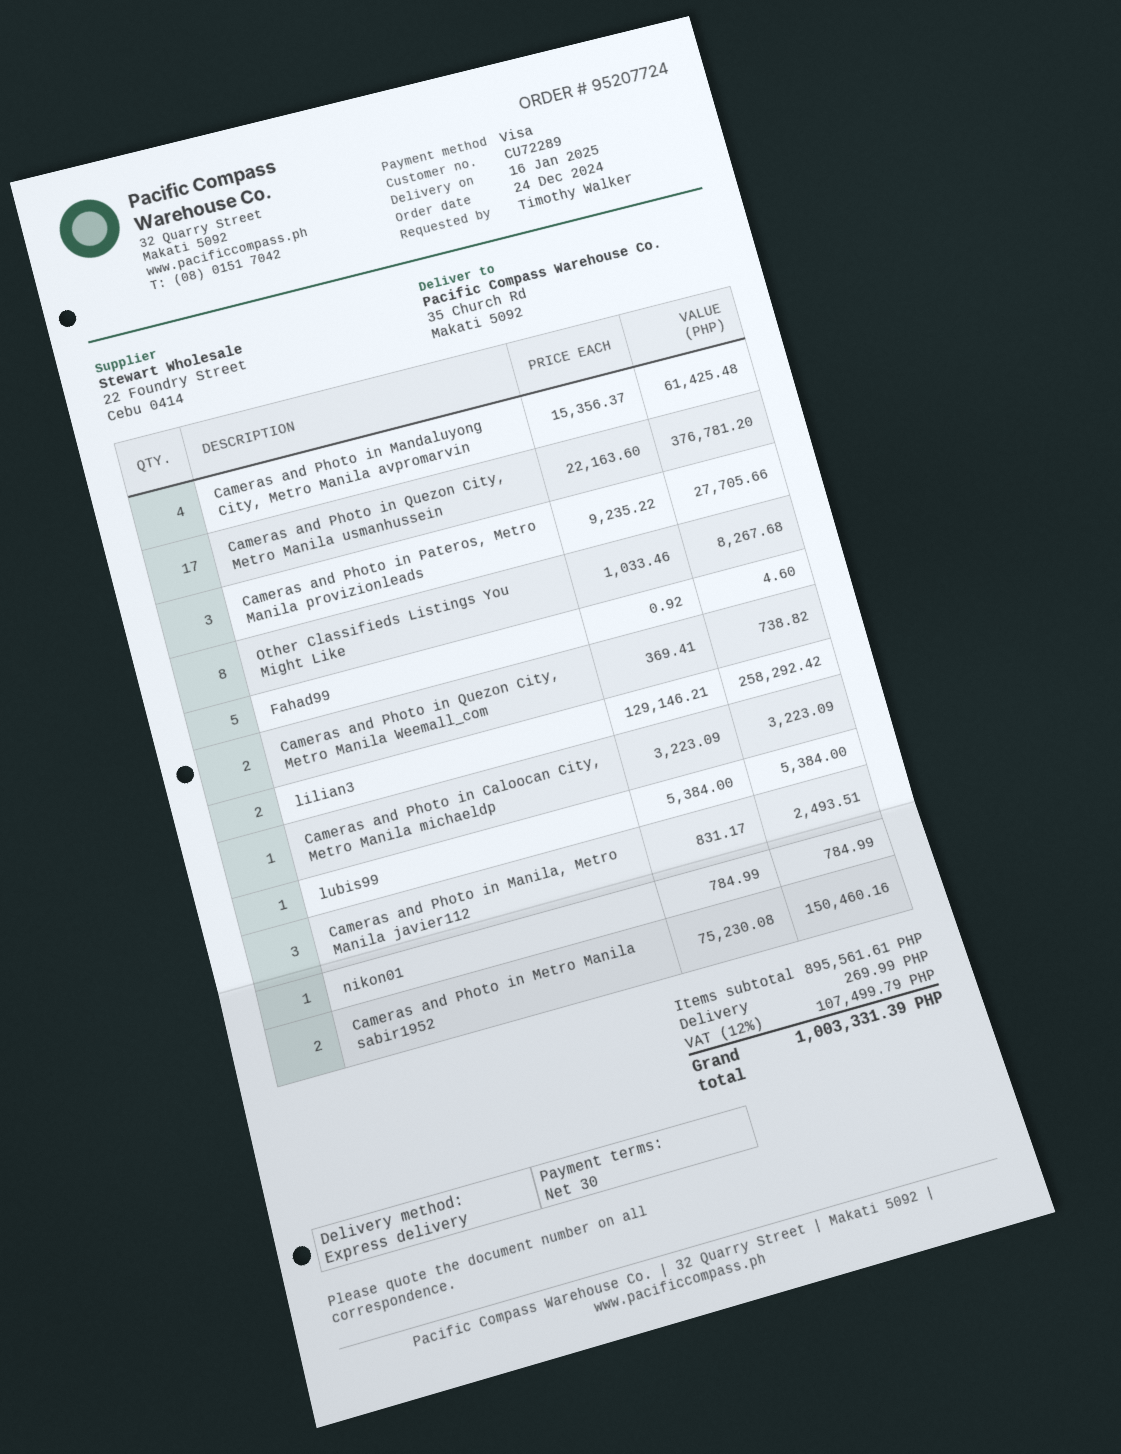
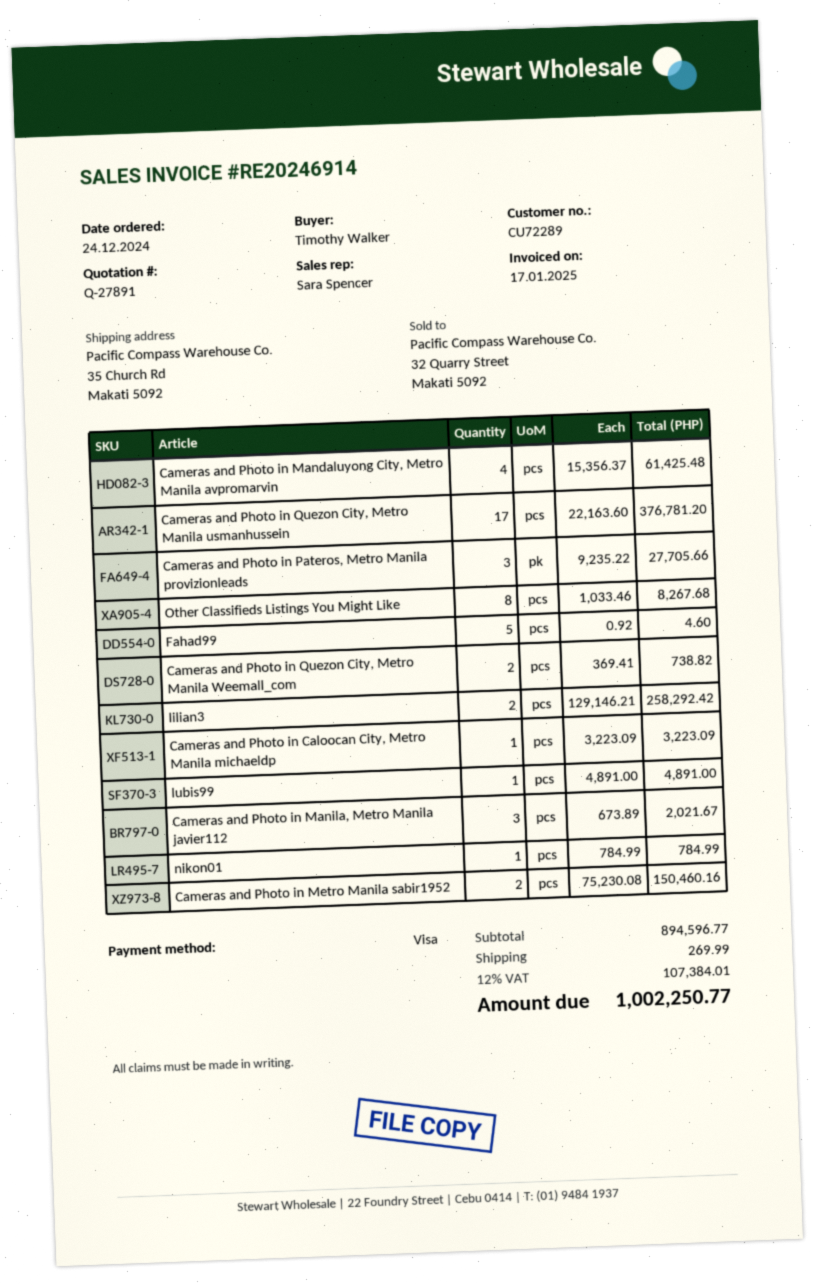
lubis99: 1 x 5384.00 = 5384.00 -> 1 x 4891.00 = 4891.00
Cameras and Photo in Manila, Metro Manila javier112: 3 x 831.17 = 2493.51 -> 3 x 673.89 = 2021.67
subtotal: 895561.61 -> 894596.77
tax: 12% = 107499.79 -> 12% = 107384.01
total: 1003331.39 -> 1002250.77

